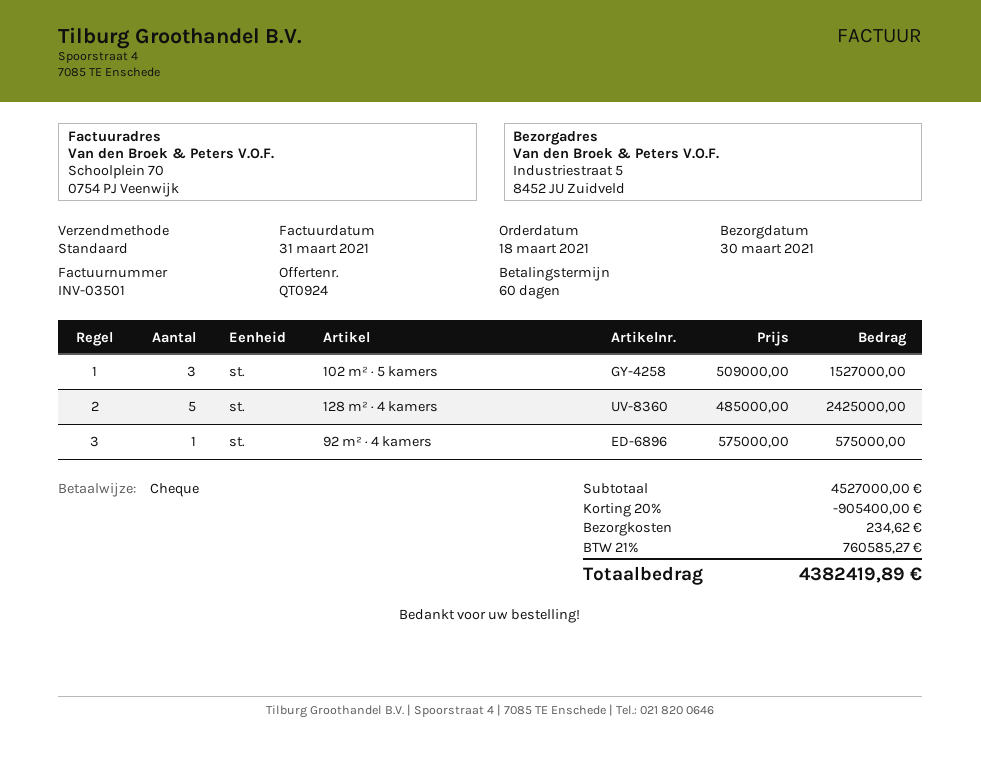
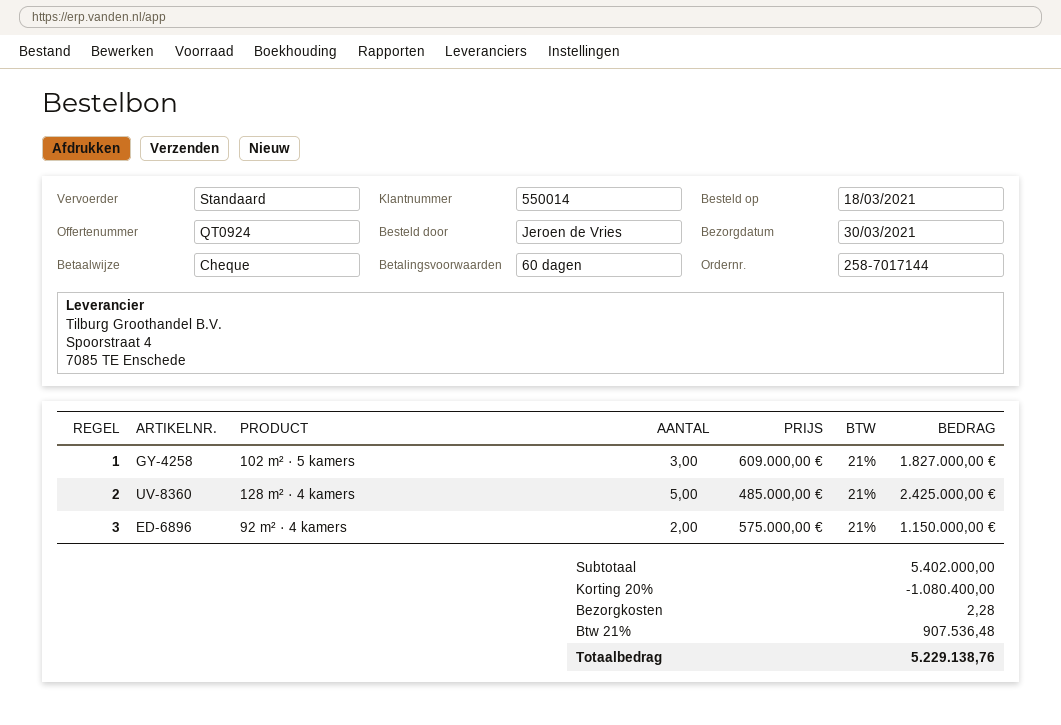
102 m² · 5 kamers: 3 x 509000.00 = 1527000.00 -> 3 x 609000.00 = 1827000.00
92 m² · 4 kamers: 1 x 575000.00 = 575000.00 -> 2 x 575000.00 = 1150000.00
subtotal: 4527000.00 -> 5402000.00
discount: 20% = 905400.00 -> 20% = 1080400.00
shipping: 234.62 -> 2.28
tax: 21% = 760585.27 -> 21% = 907536.48
total: 4382419.89 -> 5229138.76

